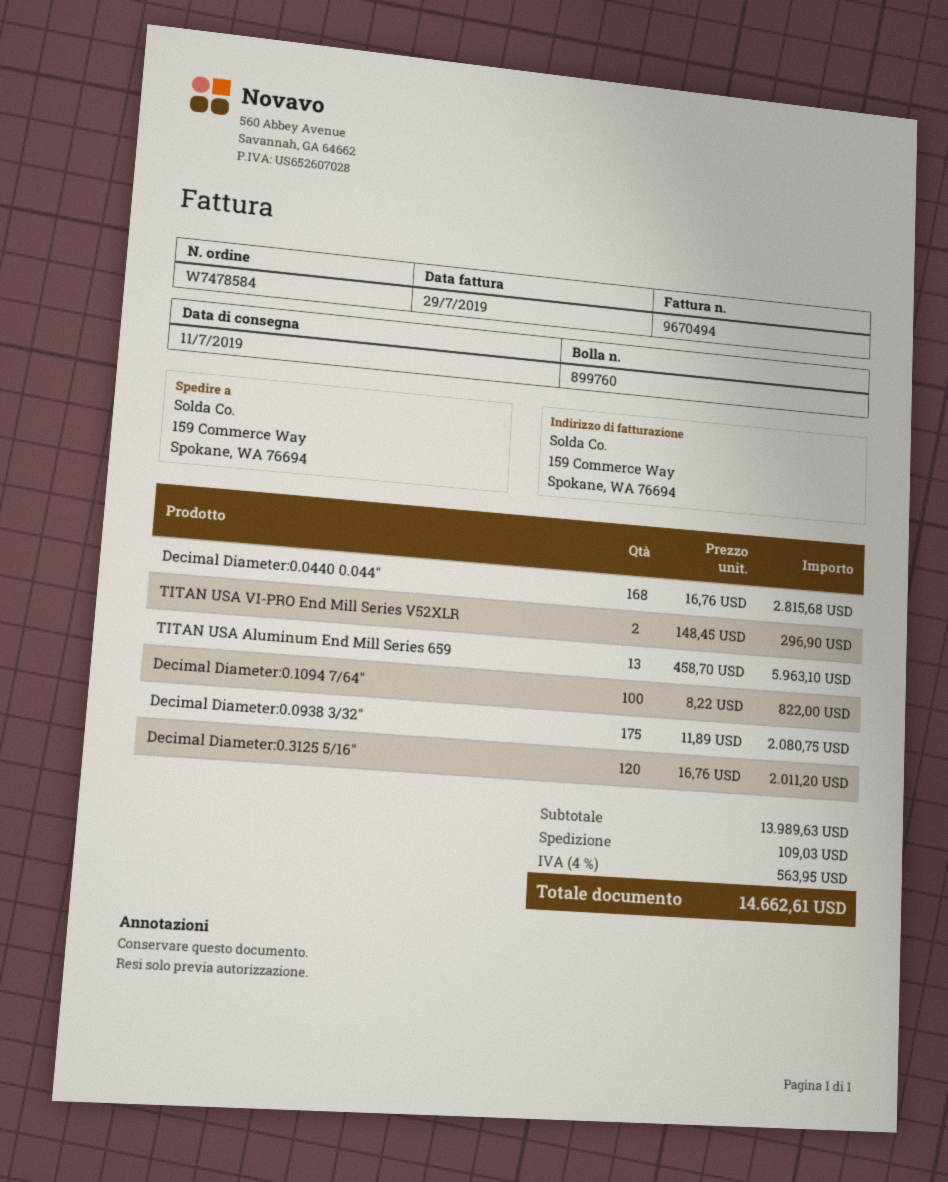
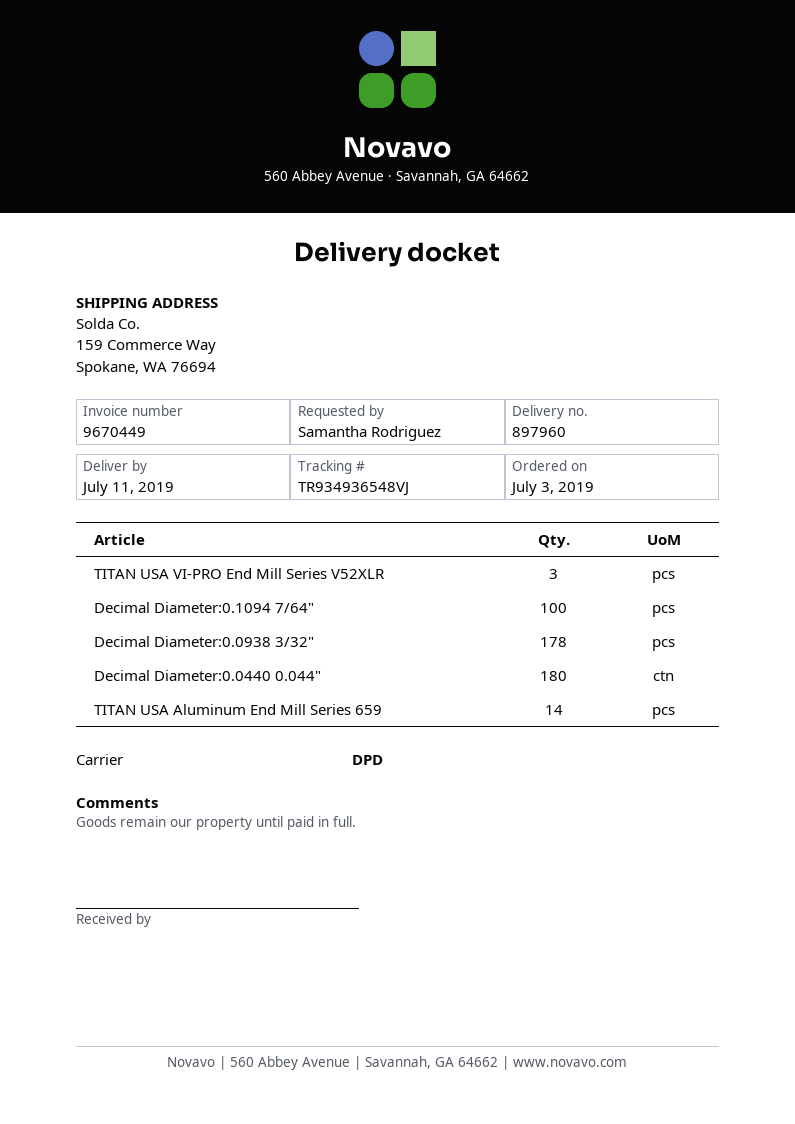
delivery note number: 899760 -> 897960
invoice number: 9670494 -> 9670449
Decimal Diameter:0.0440 0.044": 168 -> 180
TITAN USA VI-PRO End Mill Series V52XLR: 2 -> 3
TITAN USA Aluminum End Mill Series 659: 13 -> 14
Decimal Diameter:0.0938 3/32": 175 -> 178
Decimal Diameter:0.3125 5/16": 120 -> none

